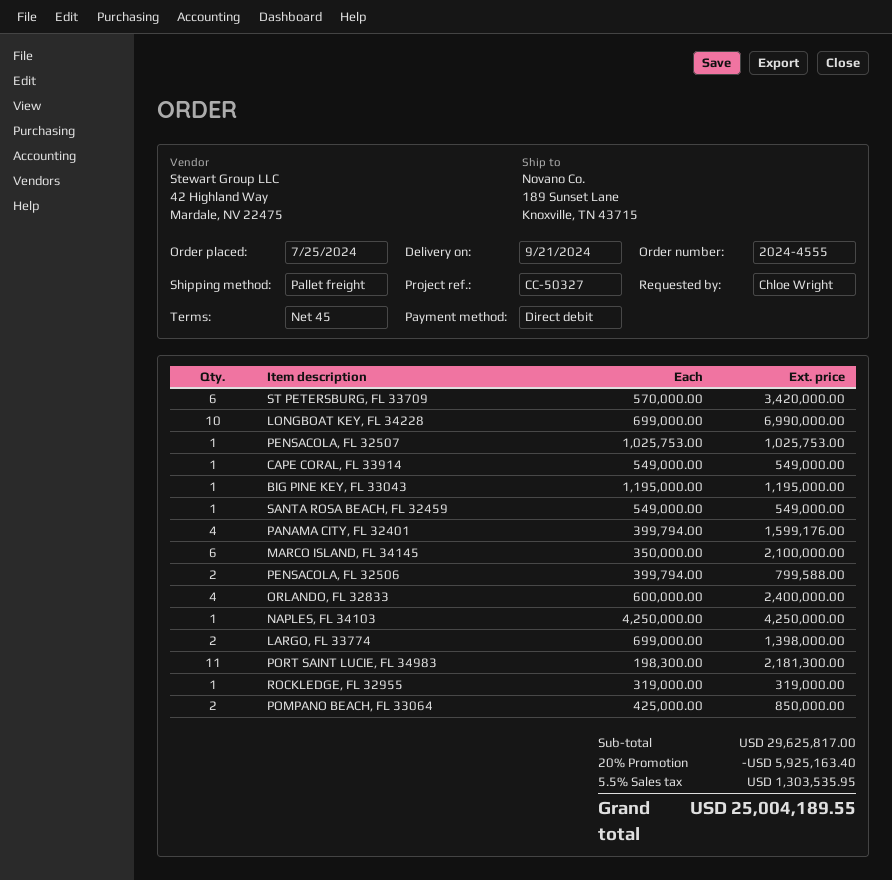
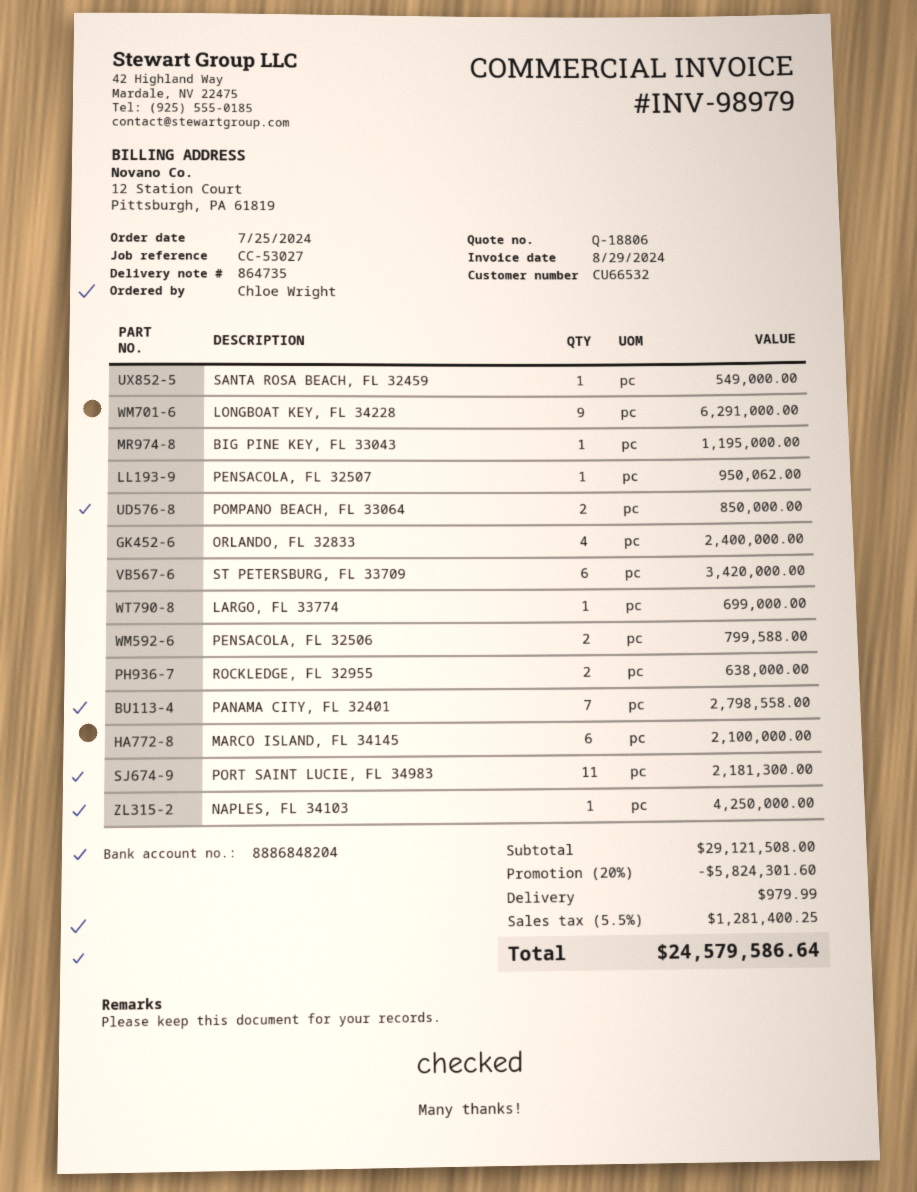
reference: CC-50327 -> CC-53027
LONGBOAT KEY, FL 34228: 10 for 6990000.00 -> 9 for 6291000.00
PENSACOLA, FL 32507: 1 for 1025753.00 -> 1 for 950062.00
CAPE CORAL, FL 33914: 1 for 549000.00 -> none
PANAMA CITY, FL 32401: 4 for 1599176.00 -> 7 for 2798558.00
LARGO, FL 33774: 2 for 1398000.00 -> 1 for 699000.00
ROCKLEDGE, FL 32955: 1 for 319000.00 -> 2 for 638000.00
subtotal: 29625817.00 -> 29121508.00
discount: 20% = 5925163.40 -> 20% = 5824301.60
shipping: none -> 979.99
tax: 5.5% = 1303535.95 -> 5.5% = 1281400.25
total: 25004189.55 -> 24579586.64

